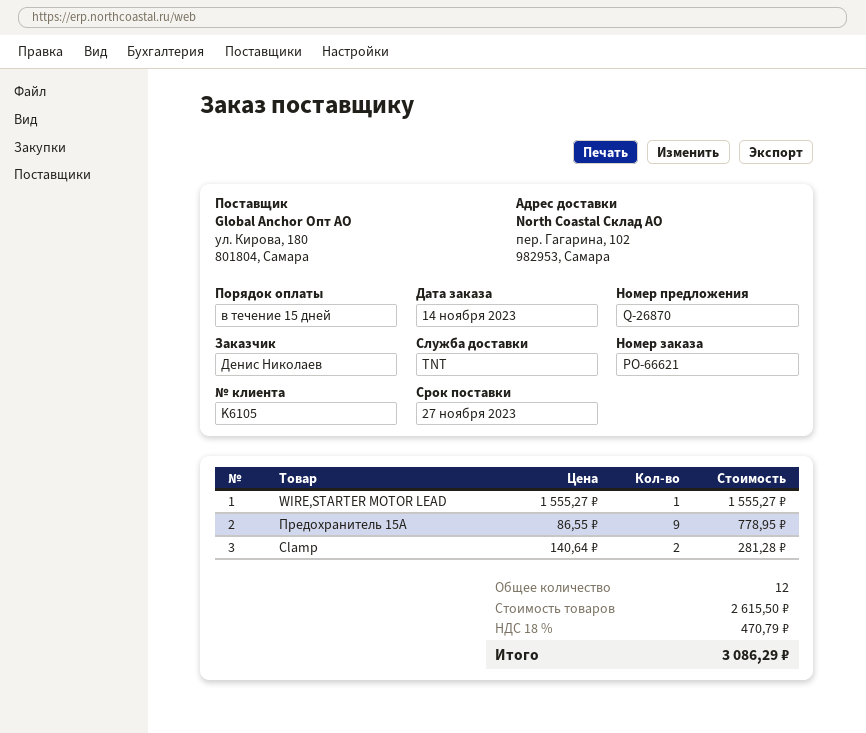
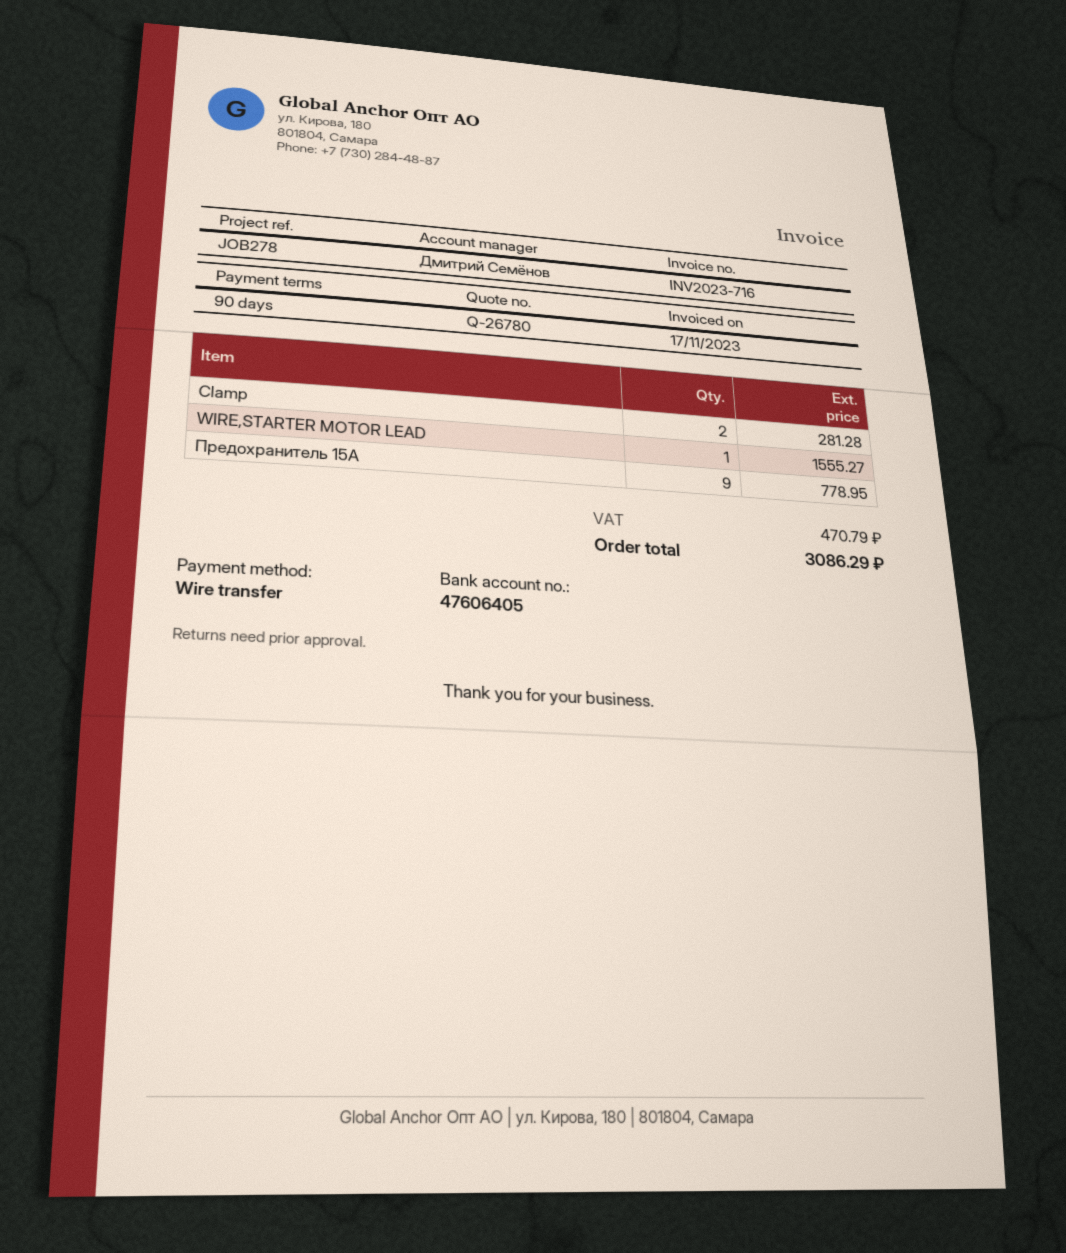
quote number: Q-26870 -> Q-26780
payment terms: 15 days -> 90 days

